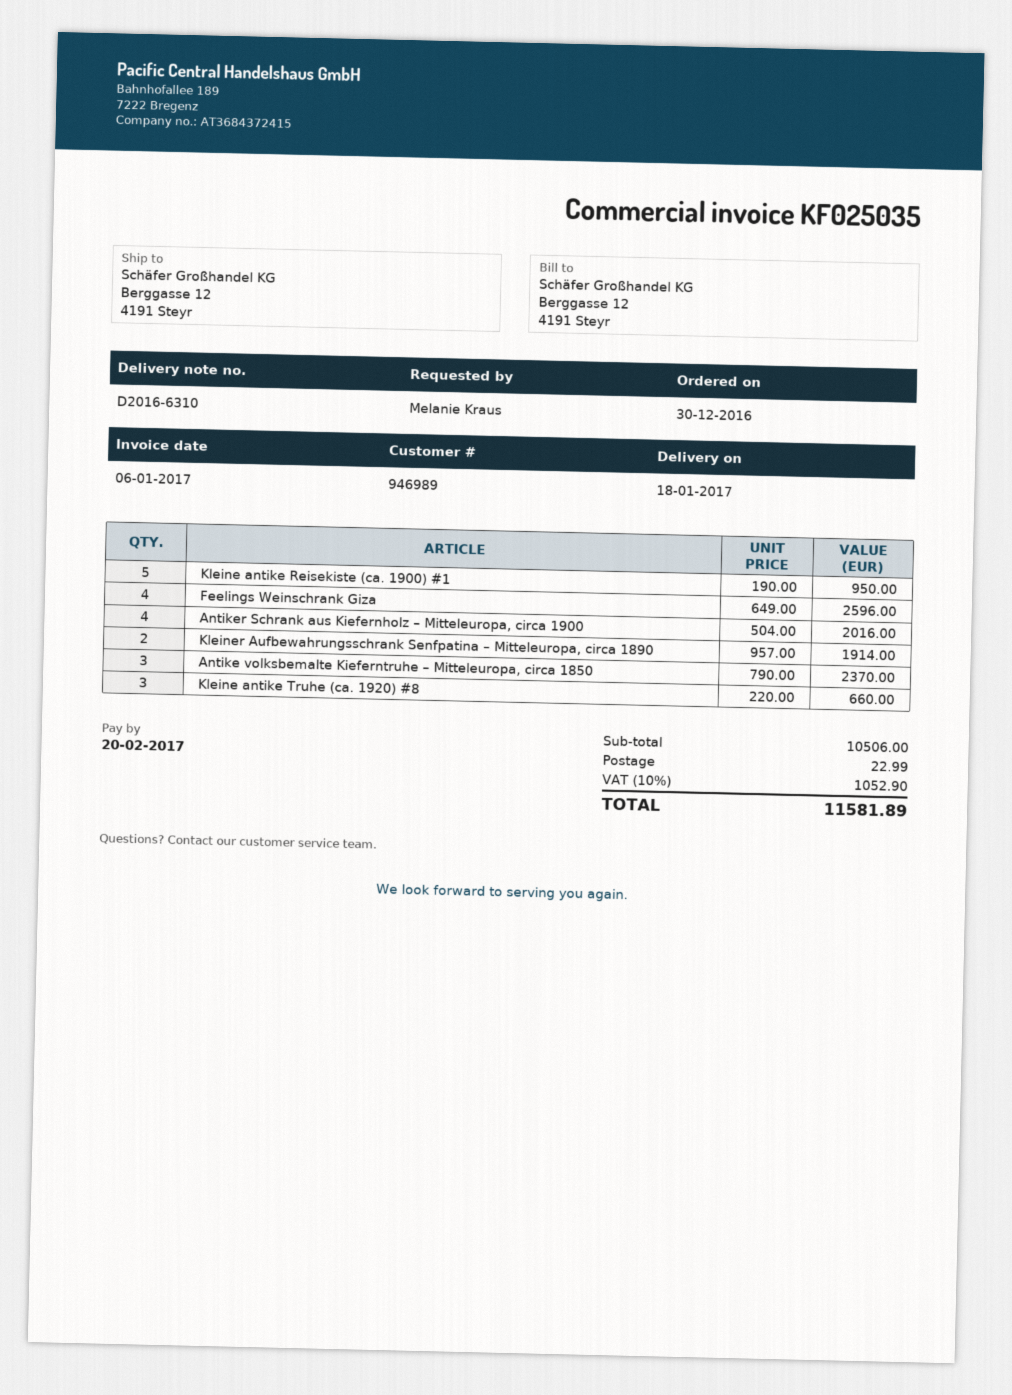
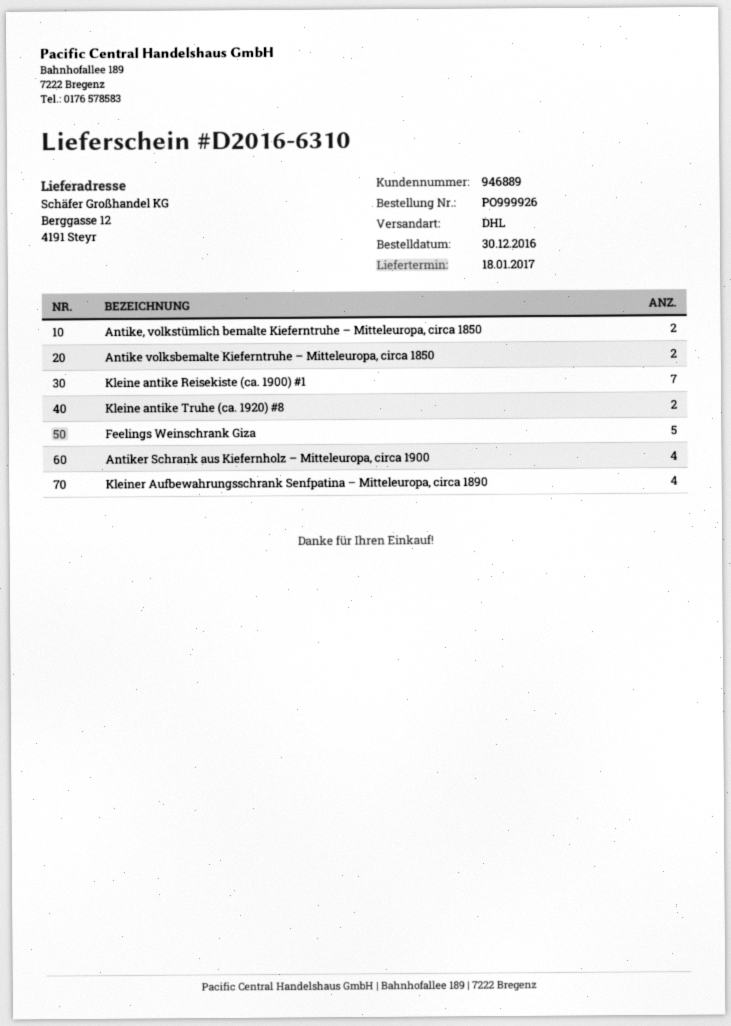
customer number: 946989 -> 946889
Kleine antike Reisekiste (ca. 1900) #1: 5 -> 7
Feelings Weinschrank Giza: 4 -> 5
Kleiner Aufbewahrungsschrank Senfpatina – Mitteleuropa, circa 1890: 2 -> 4
Antike volksbemalte Kieferntruhe – Mitteleuropa, circa 1850: 3 -> 2
Kleine antike Truhe (ca. 1920) #8: 3 -> 2
Antike, volkstümlich bemalte Kieferntruhe – Mitteleuropa, circa 1850: none -> 2

